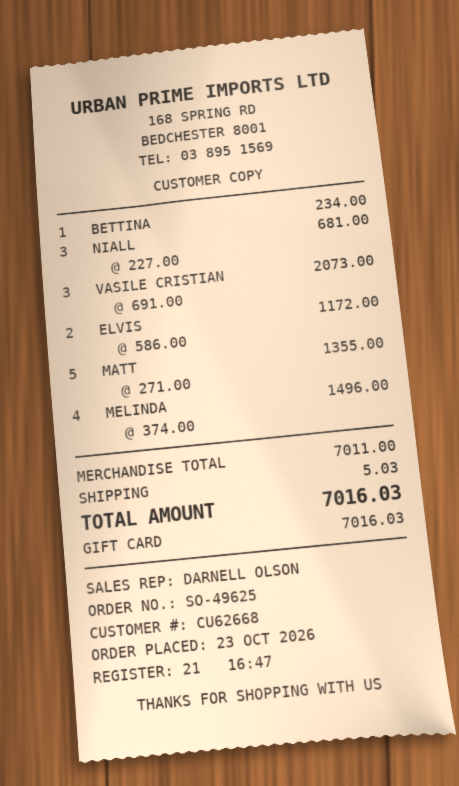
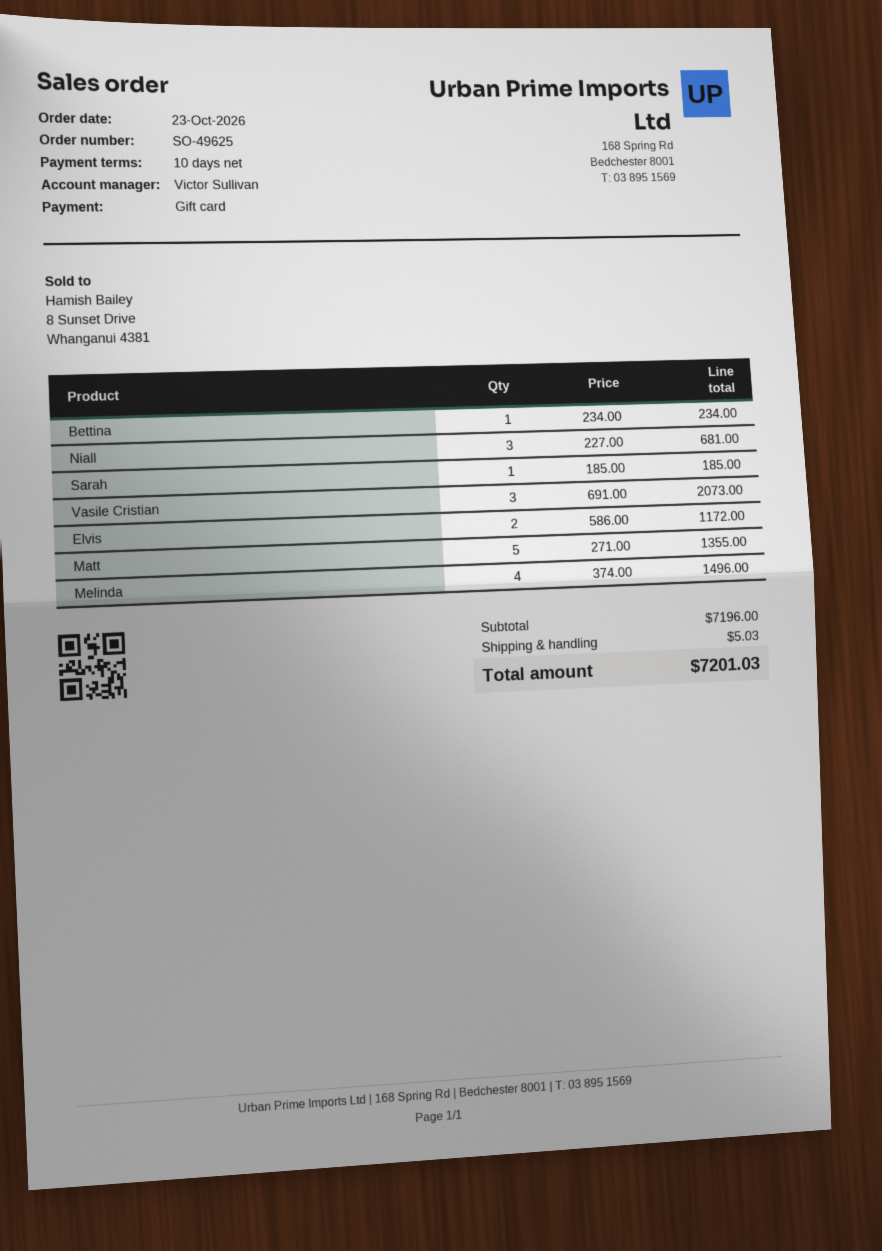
sales rep: DARNELL OLSON -> Victor Sullivan
Sarah: none -> 1 x 185.00 = 185.00
subtotal: 7011.00 -> 7196.00
total: 7016.03 -> 7201.03

